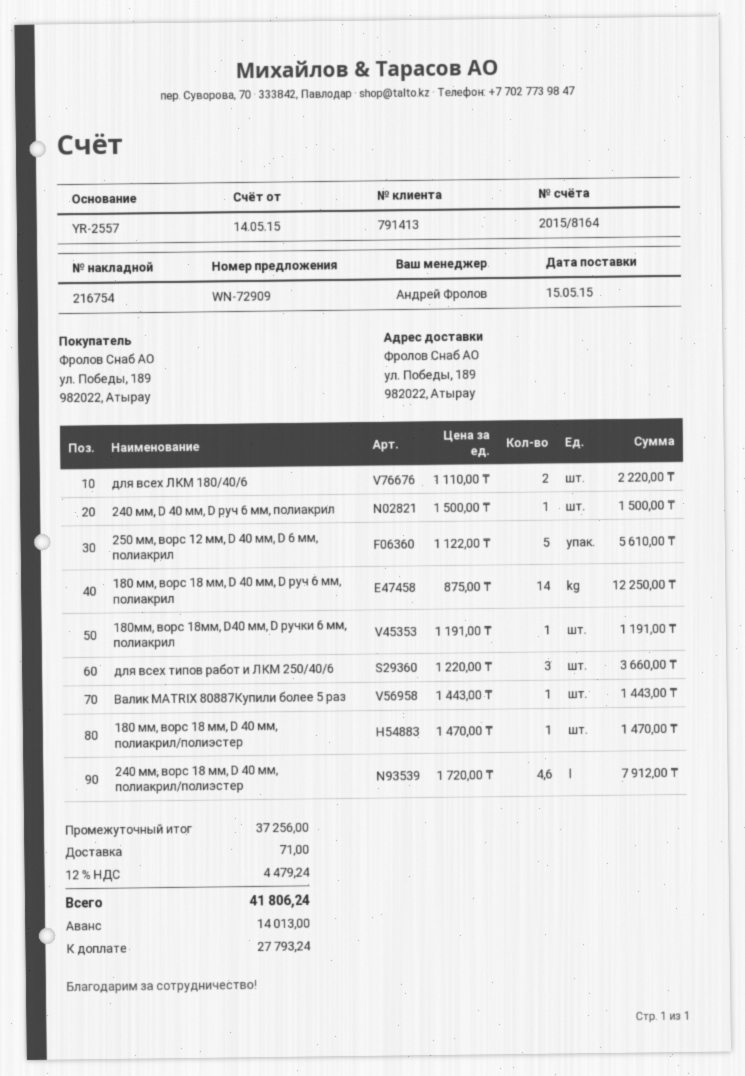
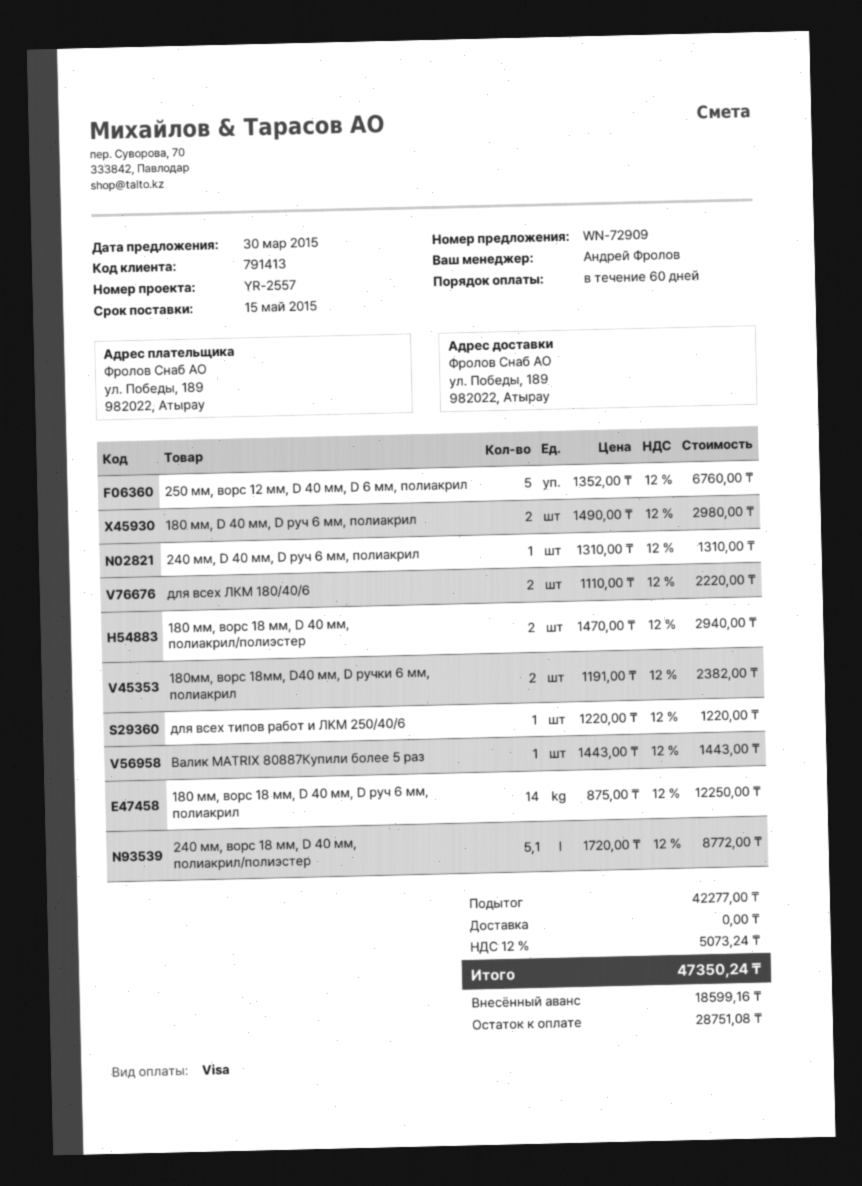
240 мм, D 40 мм, D руч 6 мм, полиакрил: 1 x 1500.00 = 1500.00 -> 1 x 1310.00 = 1310.00
250 мм, ворс 12 мм, D 40 мм, D 6 мм, полиакрил: 5 x 1122.00 = 5610.00 -> 5 x 1352.00 = 6760.00
180мм, ворс 18мм, D40 мм, D ручки 6 мм, полиакрил: 1 x 1191.00 = 1191.00 -> 2 x 1191.00 = 2382.00
для всех типов работ и ЛКМ 250/40/6: 3 x 1220.00 = 3660.00 -> 1 x 1220.00 = 1220.00
180 мм, ворс 18 мм, D 40 мм, полиакрил/полиэстер: 1 x 1470.00 = 1470.00 -> 2 x 1470.00 = 2940.00
240 мм, ворс 18 мм, D 40 мм, полиакрил/полиэстер: 4.6 x 1720.00 = 7912.00 -> 5.1 x 1720.00 = 8772.00
180 мм, D 40 мм, D руч 6 мм, полиакрил: none -> 2 x 1490.00 = 2980.00
subtotal: 37256.00 -> 42277.00
shipping: 71.00 -> 0.00
tax: 12% = 4479.24 -> 12% = 5073.24
total: 41806.24 -> 47350.24
deposit: 14013.00 -> 18599.16
balance: 27793.24 -> 28751.08

